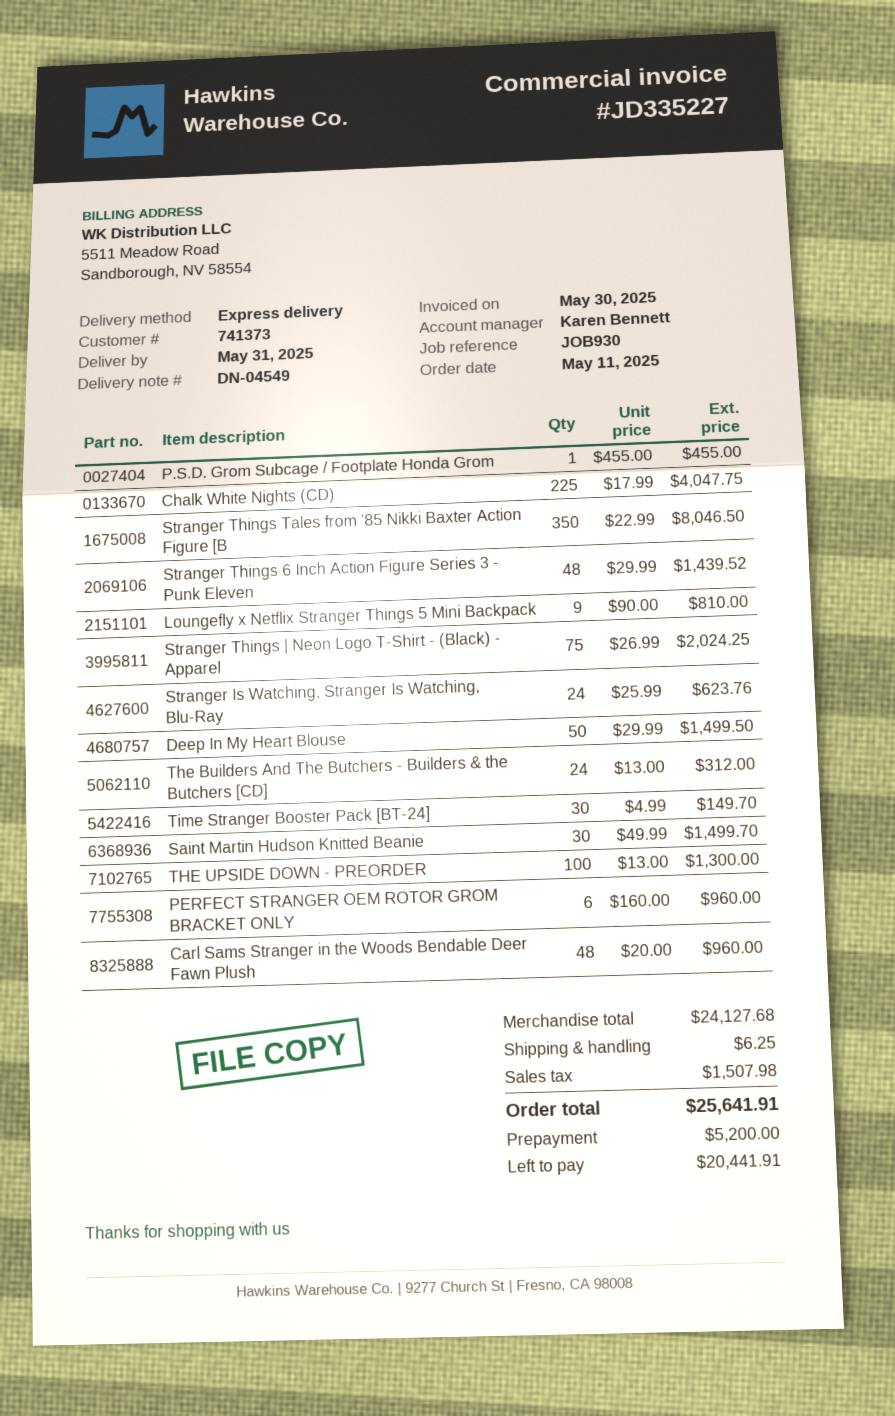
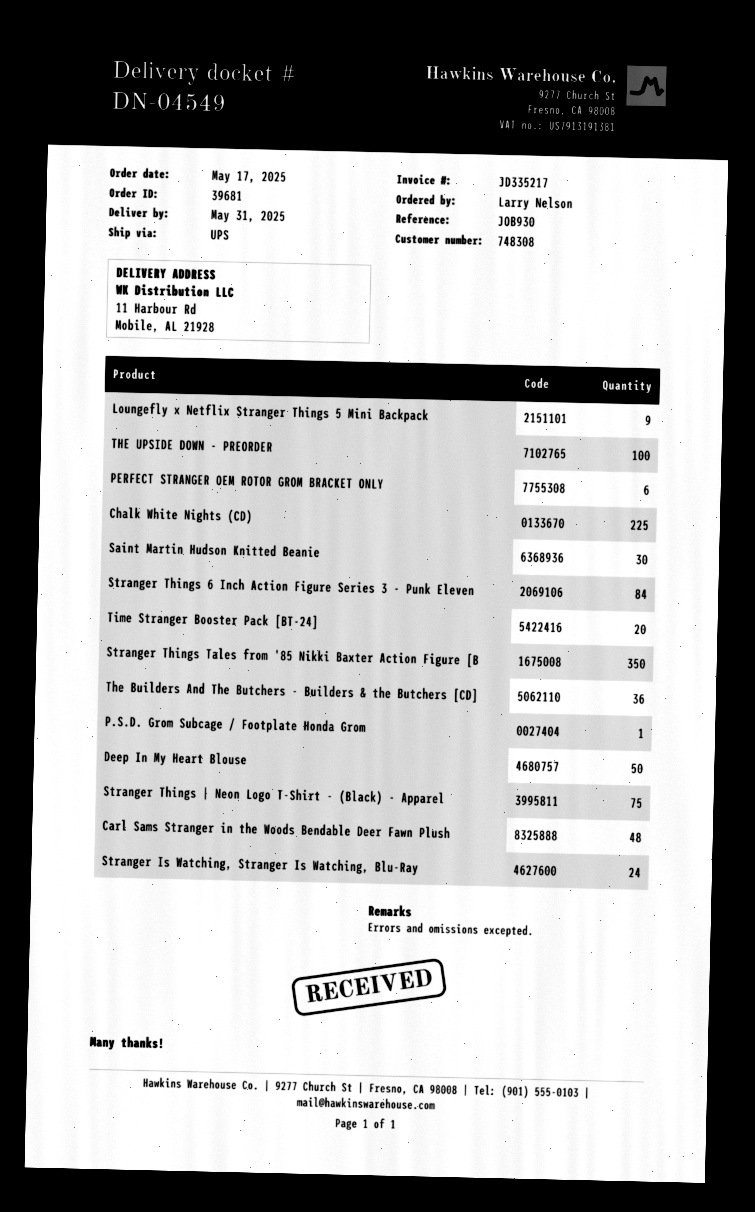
order date: 2025-05-11 -> 2025-05-17
invoice number: JD335227 -> JD335217
customer number: 741373 -> 748308
shipping method: express -> UPS
Stranger Things 6 Inch Action Figure Series 3 - Punk Eleven: 48 -> 84
The Builders And The Butchers - Builders & the Butchers [CD]: 24 -> 36
Time Stranger Booster Pack [BT-24]: 30 -> 20

